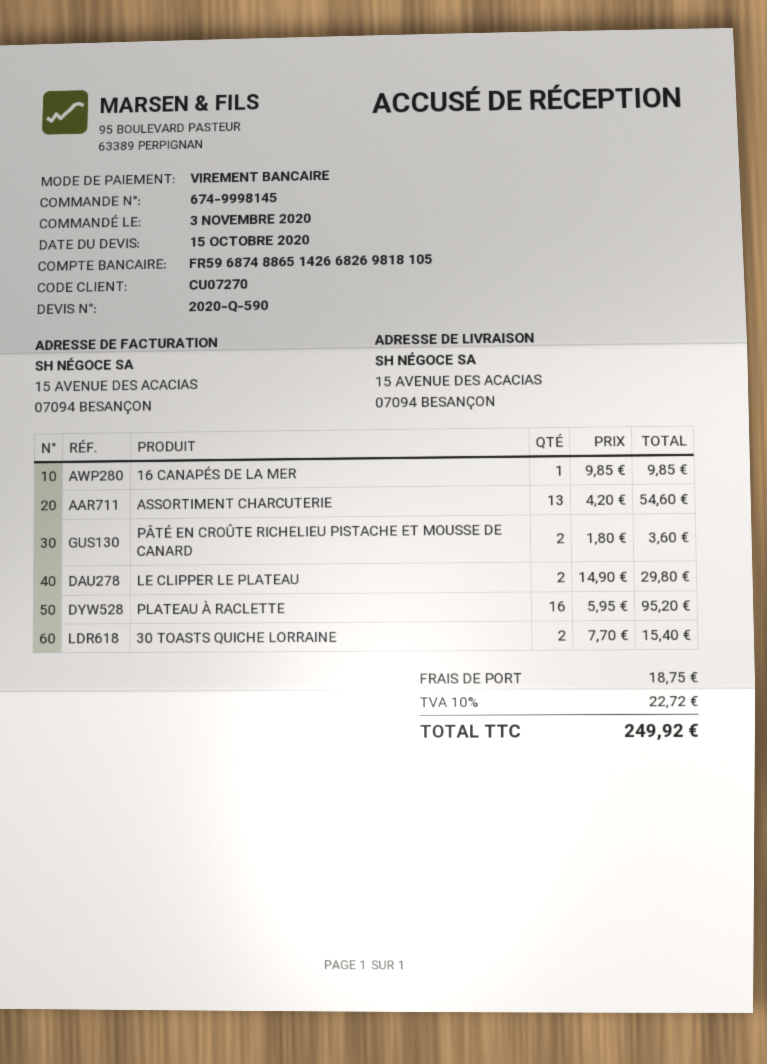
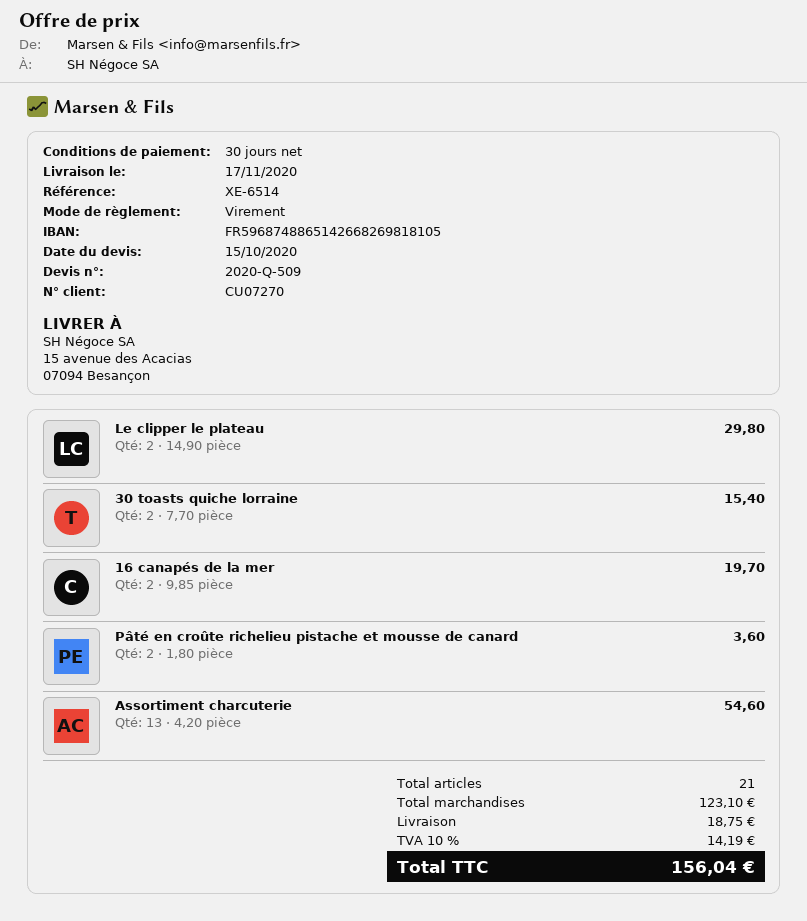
quote number: 2020-Q-590 -> 2020-Q-509
16 CANAPÉS DE LA MER: 1 x 9.85 = 9.85 -> 2 x 9.85 = 19.70
PLATEAU À RACLETTE: 16 x 5.95 = 95.20 -> none
tax: 10% = 22.72 -> 10% = 14.19
total: 249.92 -> 156.04

